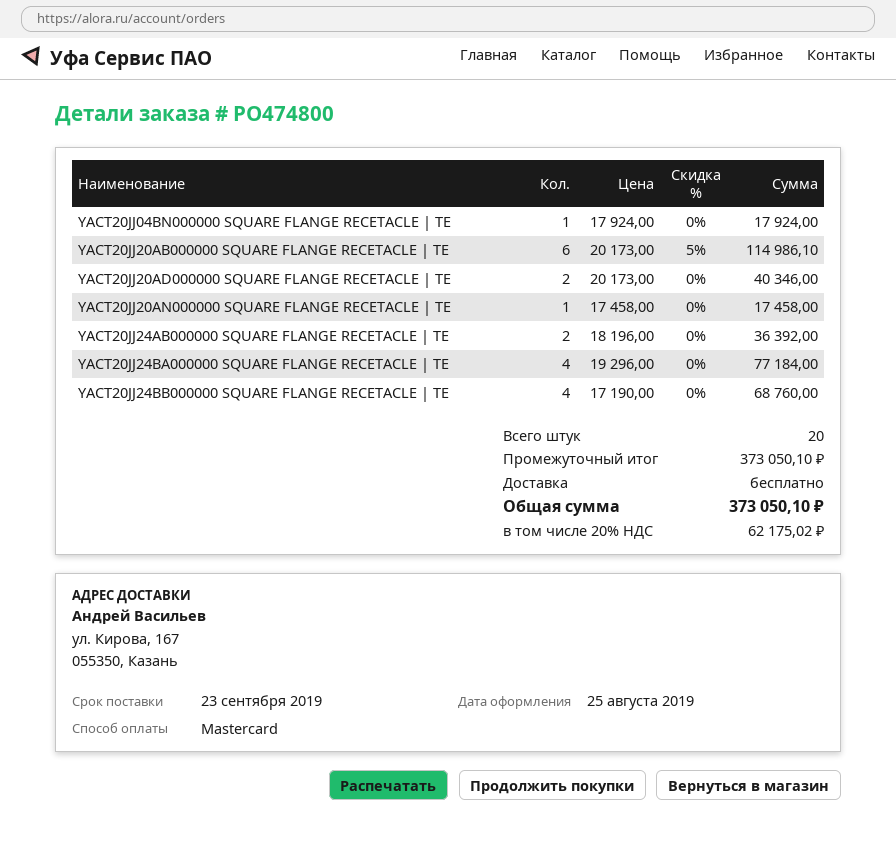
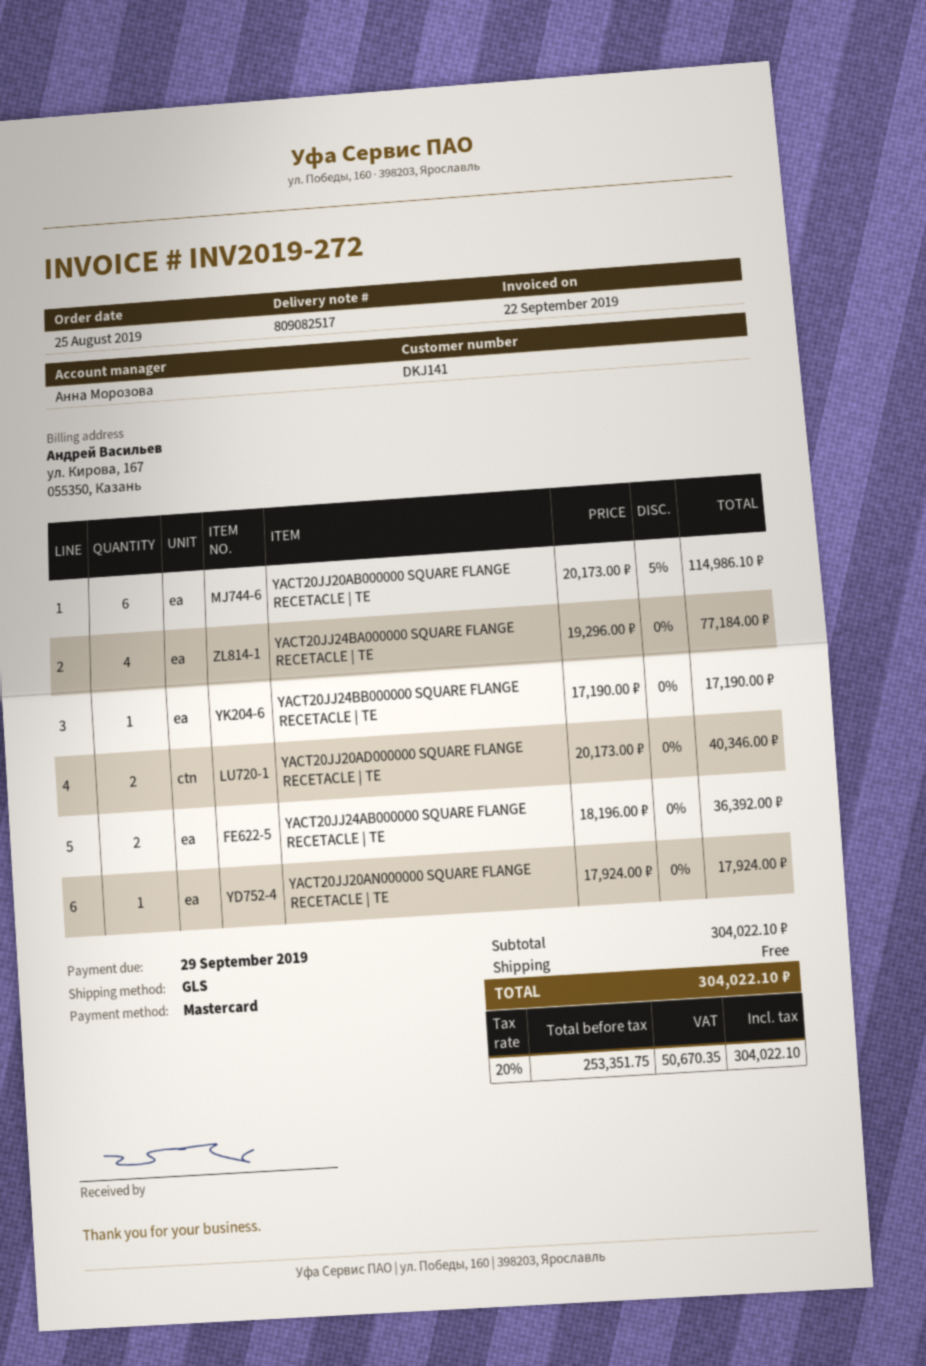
YACT20JJ04BN000000 SQUARE FLANGE RECETACLE | TE: 1 x 17924.00 = 17924.00 -> none
YACT20JJ20AN000000 SQUARE FLANGE RECETACLE | TE: 1 x 17458.00 = 17458.00 -> 1 x 17924.00 = 17924.00
YACT20JJ24BB000000 SQUARE FLANGE RECETACLE | TE: 4 x 17190.00 = 68760.00 -> 1 x 17190.00 = 17190.00
subtotal: 373050.10 -> 304022.10
tax: 20% = 62175.02 -> 20% = 50670.35
total: 373050.10 -> 304022.10

